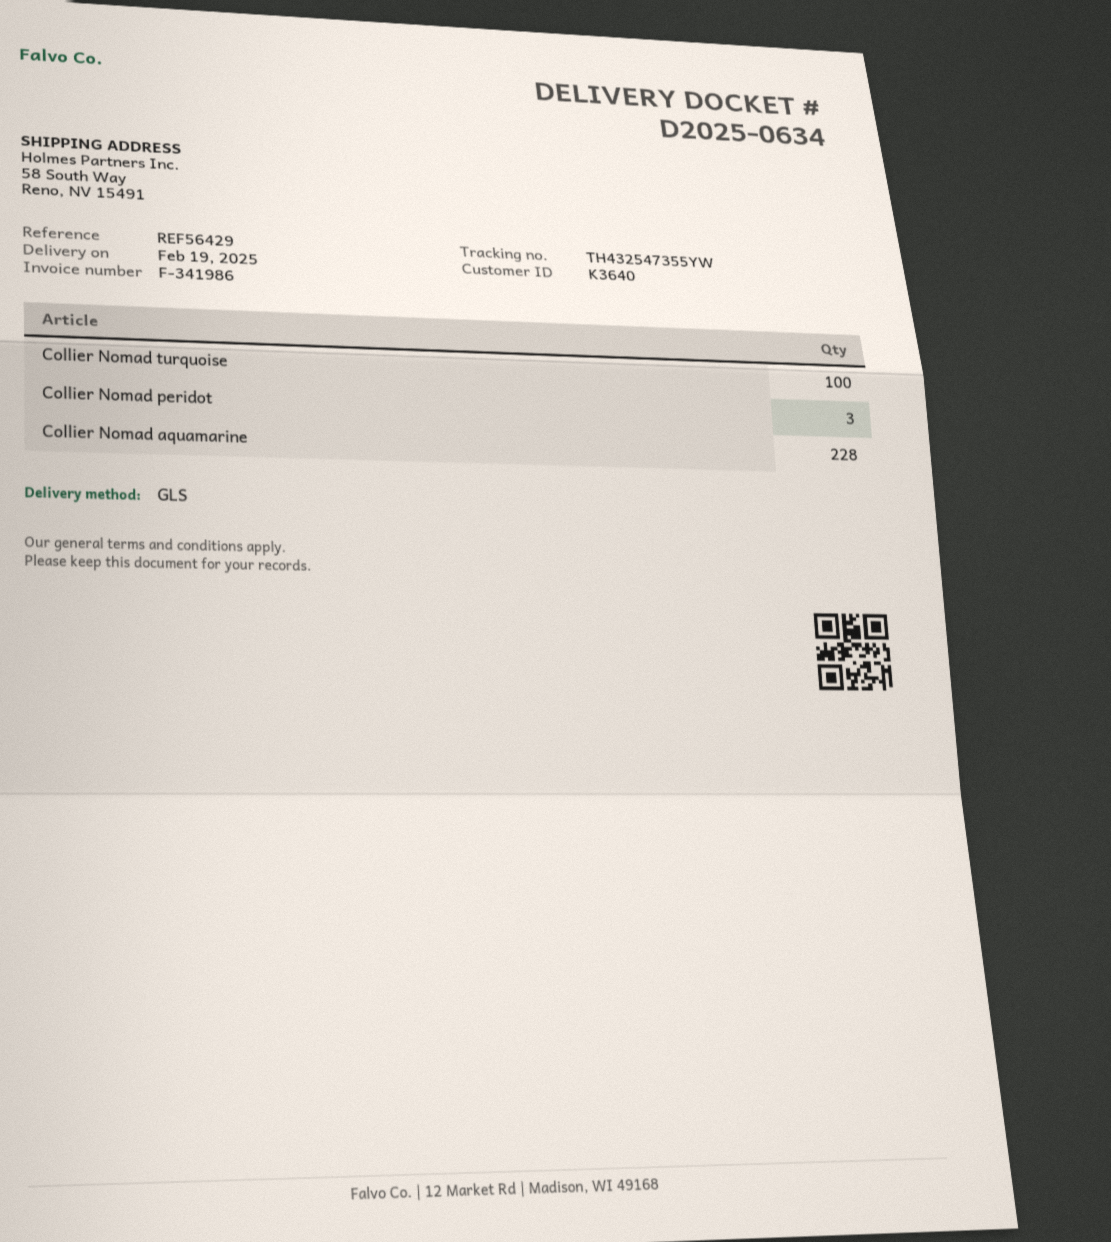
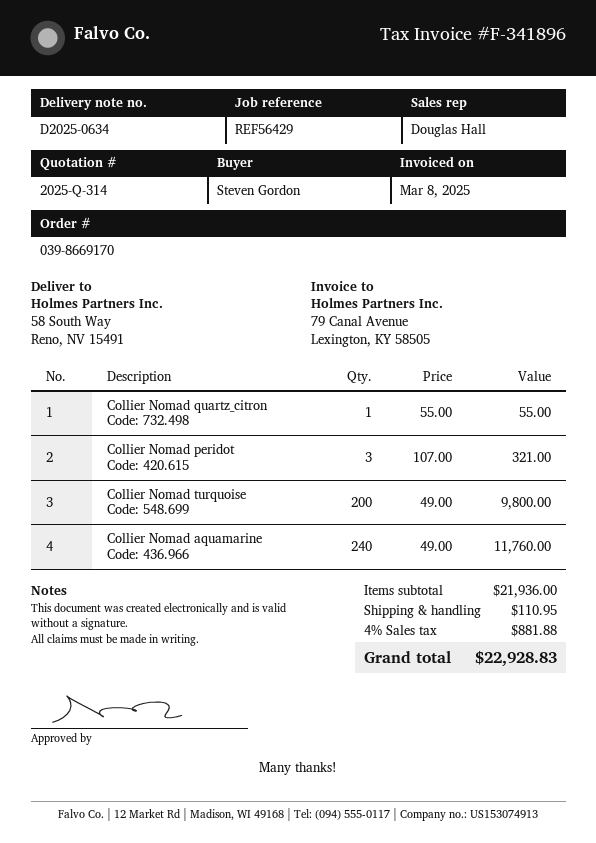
invoice number: F-341986 -> F-341896
Collier Nomad turquoise: 100 -> 200
Collier Nomad aquamarine: 228 -> 240
Collier Nomad quartz_citron: none -> 1

